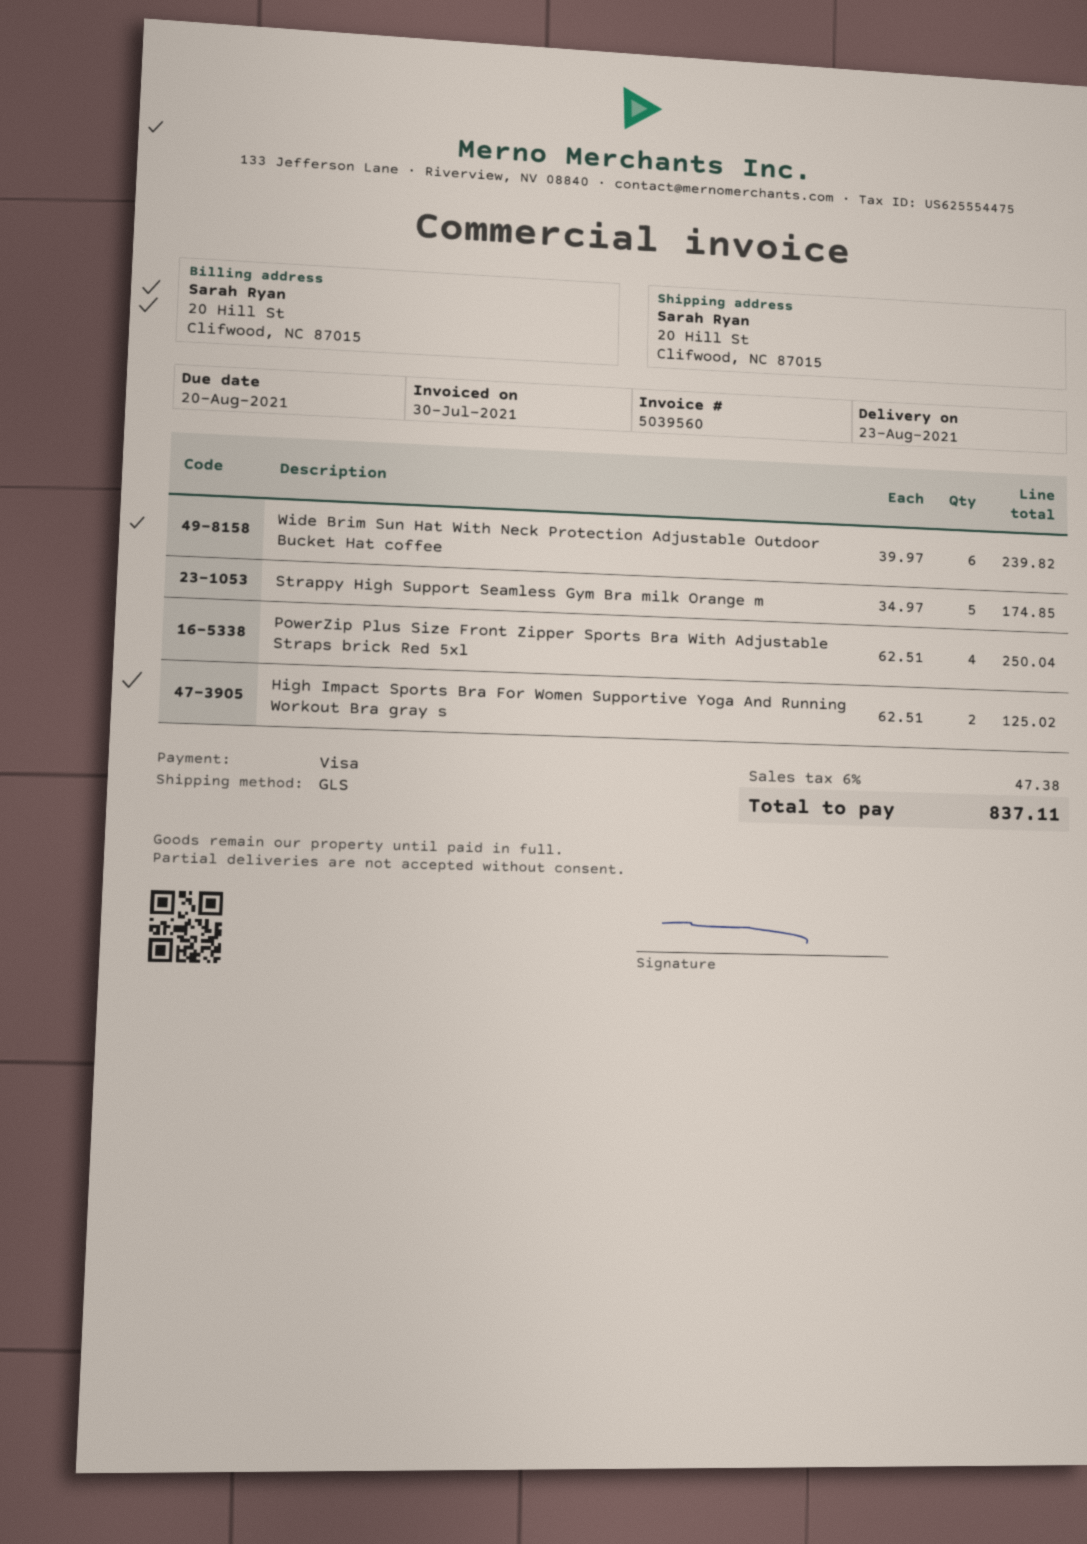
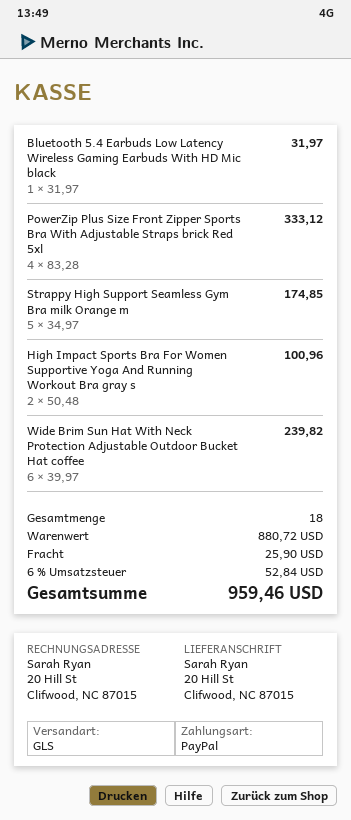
payment method: Visa -> PayPal
PowerZip Plus Size Front Zipper Sports Bra With Adjustable Straps brick Red 5xl: 4 x 62.51 = 250.04 -> 4 x 83.28 = 333.12
High Impact Sports Bra For Women Supportive Yoga And Running Workout Bra gray s: 2 x 62.51 = 125.02 -> 2 x 50.48 = 100.96
Bluetooth 5.4 Earbuds Low Latency Wireless Gaming Earbuds With HD Mic black: none -> 1 x 31.97 = 31.97
shipping: none -> 25.90
tax: 6% = 47.38 -> 6% = 52.84
total: 837.11 -> 959.46

